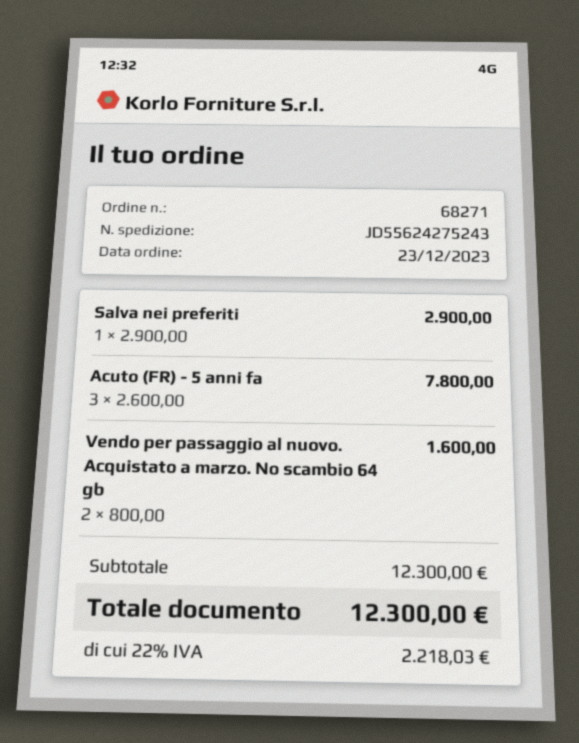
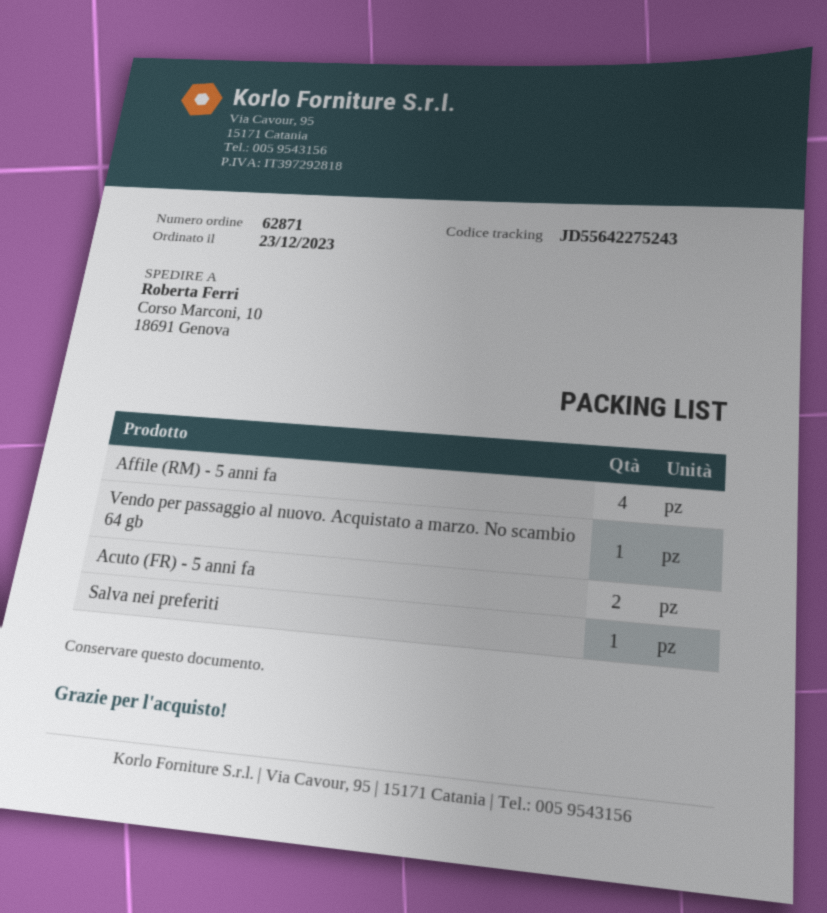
order number: 68271 -> 62871
tracking number: JD55624275243 -> JD55642275243
Acuto (FR) - 5 anni fa: 3 -> 2
Vendo per passaggio al nuovo. Acquistato a marzo. No scambio 64 gb: 2 -> 1
Affile (RM) - 5 anni fa: none -> 4

